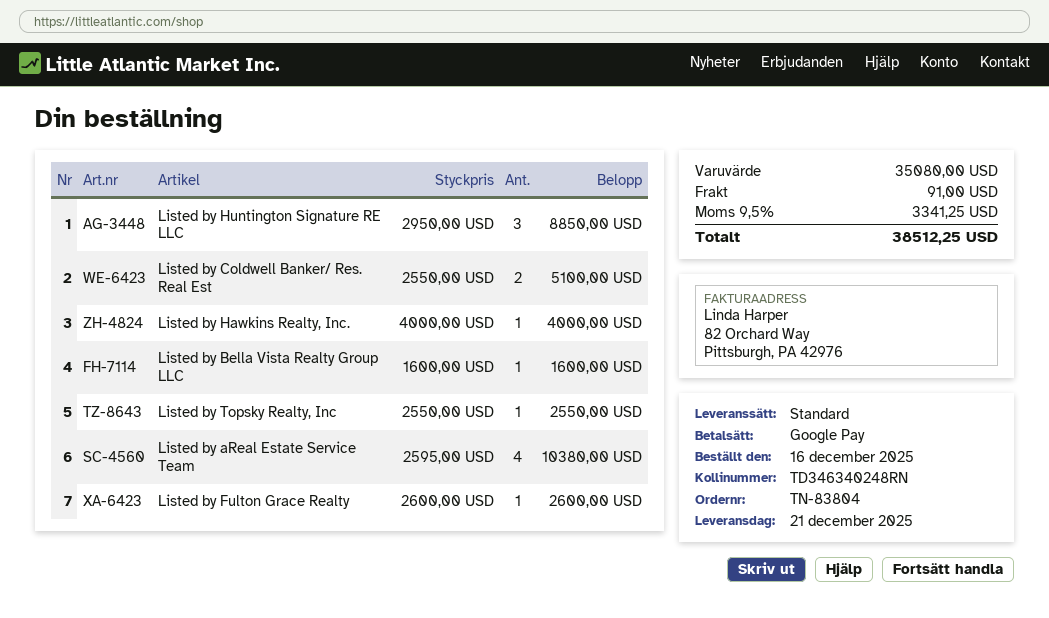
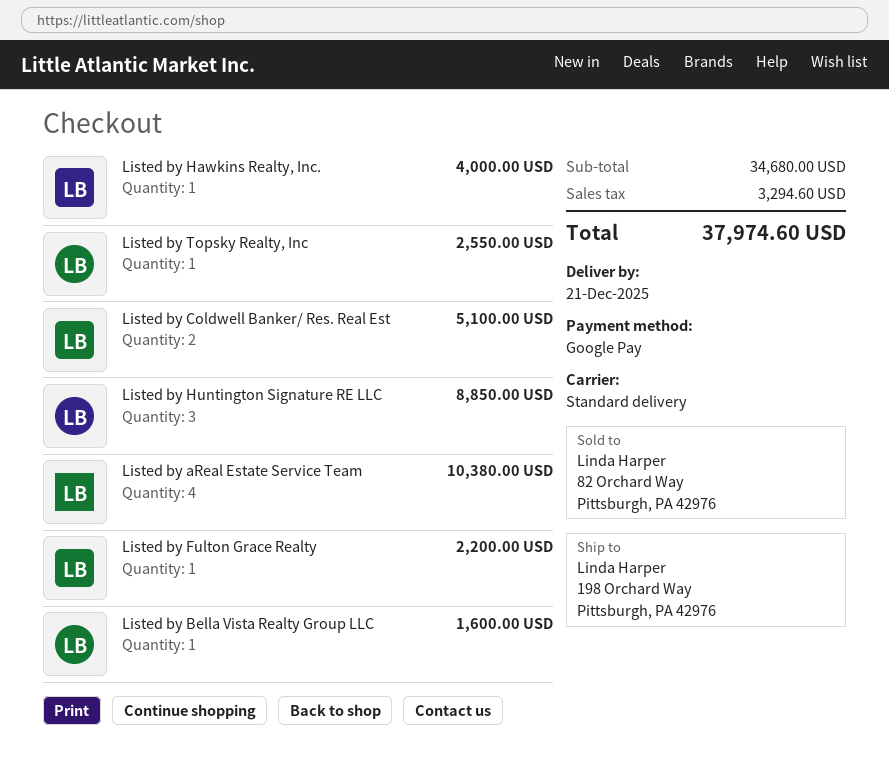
Listed by Fulton Grace Realty: 1 for 2600.00 -> 1 for 2200.00
subtotal: 35080.00 -> 34680.00
shipping: 91.00 -> none
tax: 3341.25 -> 3294.60
total: 38512.25 -> 37974.60

